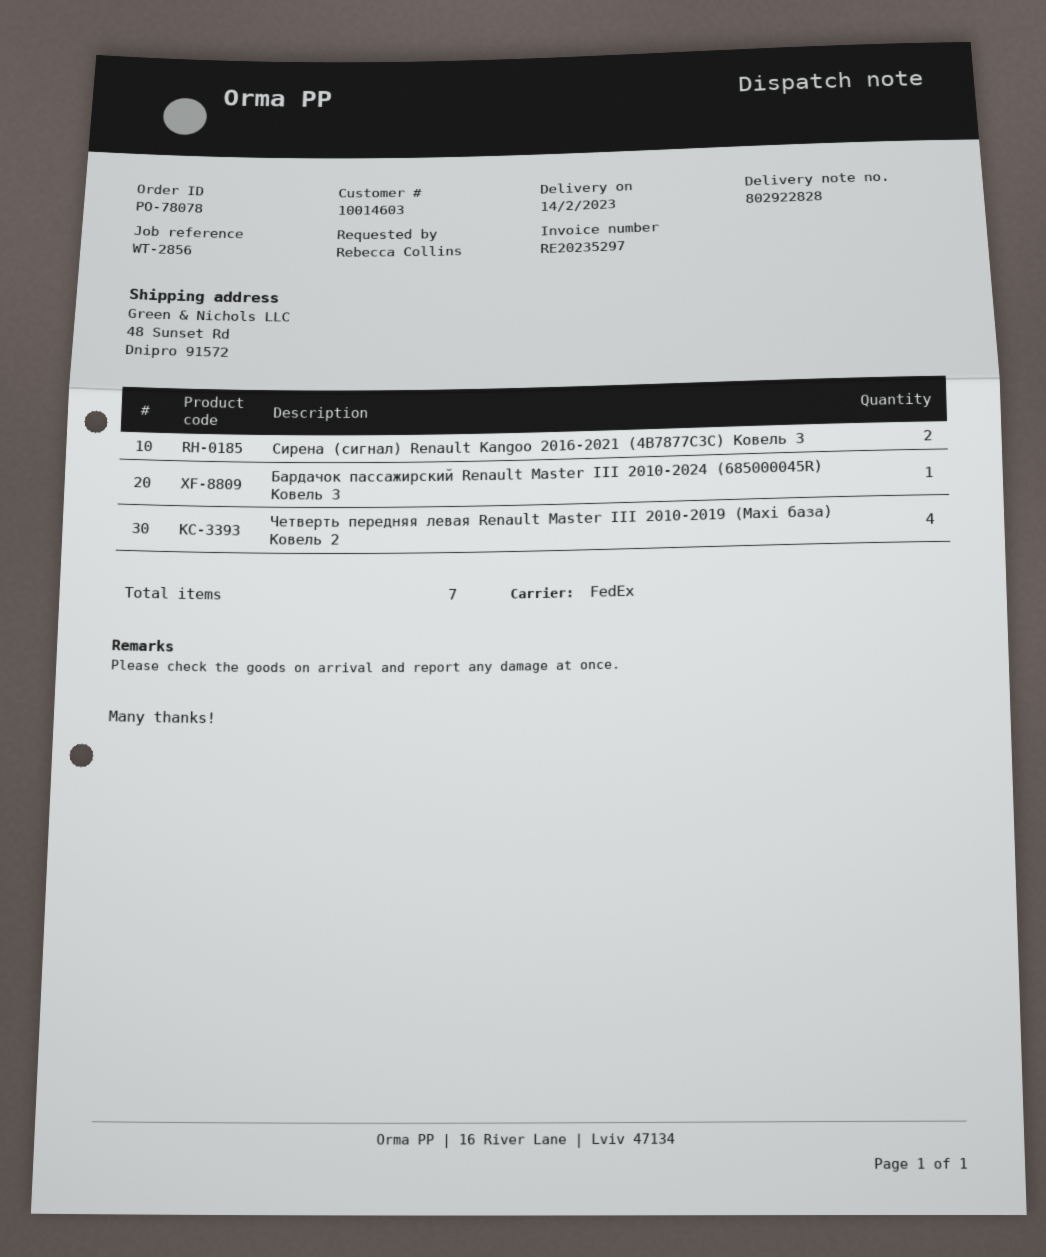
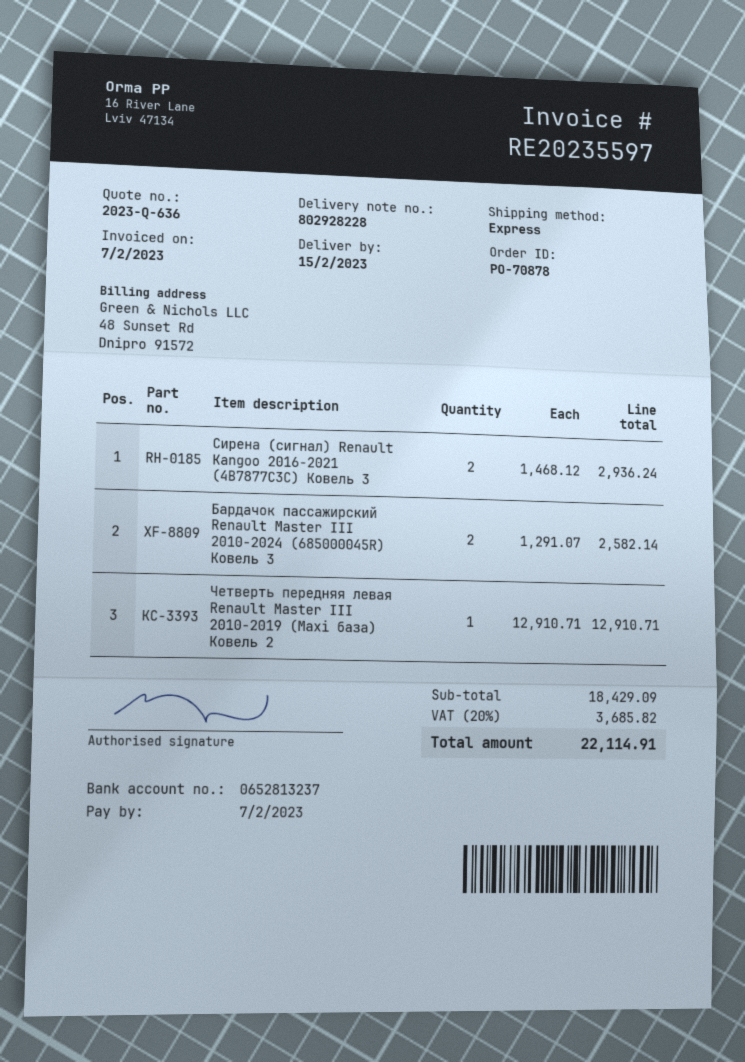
order number: PO-78078 -> PO-70878
delivery note number: 802922828 -> 802928228
delivery date: 2023-02-14 -> 2023-02-15
invoice number: RE20235297 -> RE20235597
shipping method: FedEx -> express
Бардачок пассажирский Renault Master III 2010-2024 (685000045R) Ковель 3: 1 -> 2
Четверть передняя левая Renault Master III 2010-2019 (Maxi база) Ковель 2: 4 -> 1

